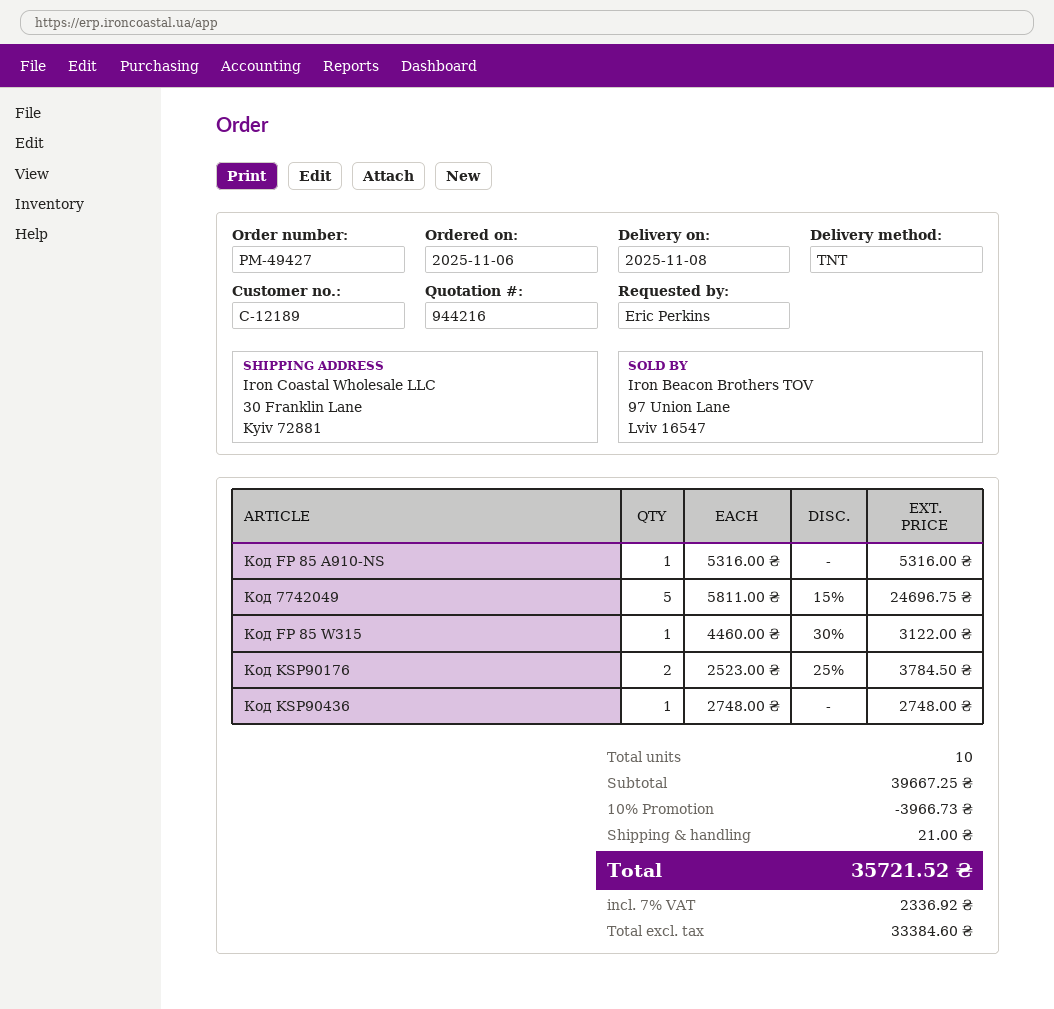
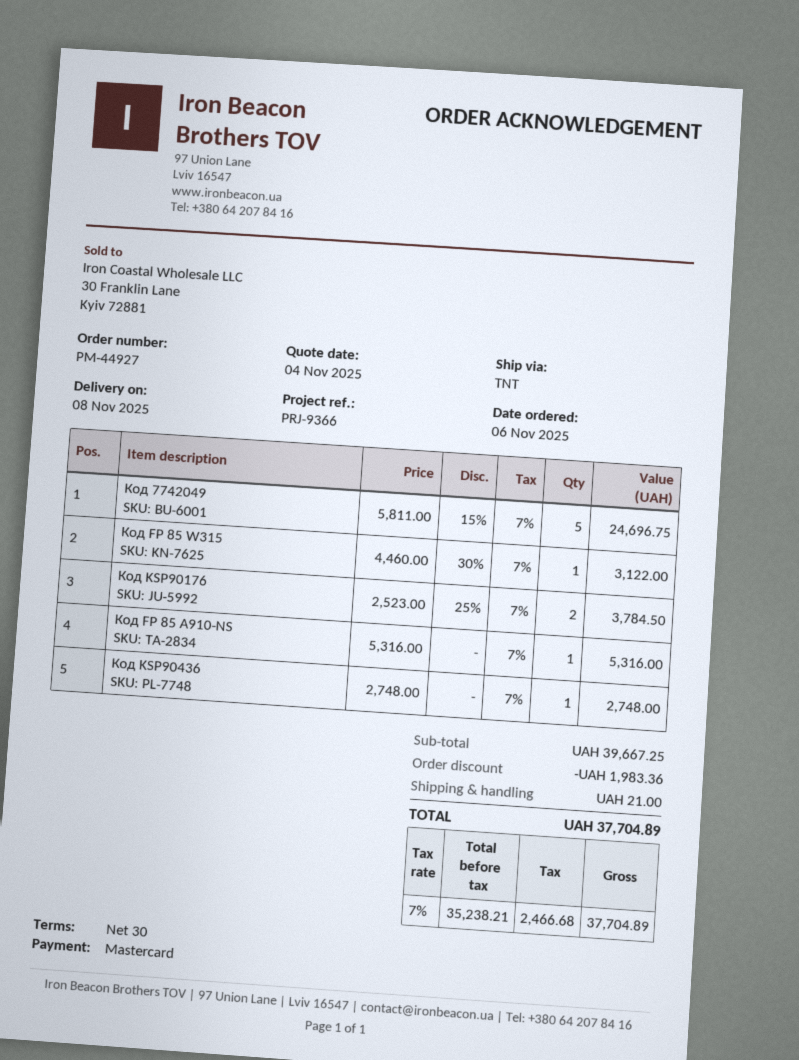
order number: PM-49427 -> PM-44927
discount: 3966.73 -> 1983.36
net: 33384.60 -> 35238.21
tax: 7% = 2336.92 -> 7% = 2466.68
total: 35721.52 -> 37704.89

